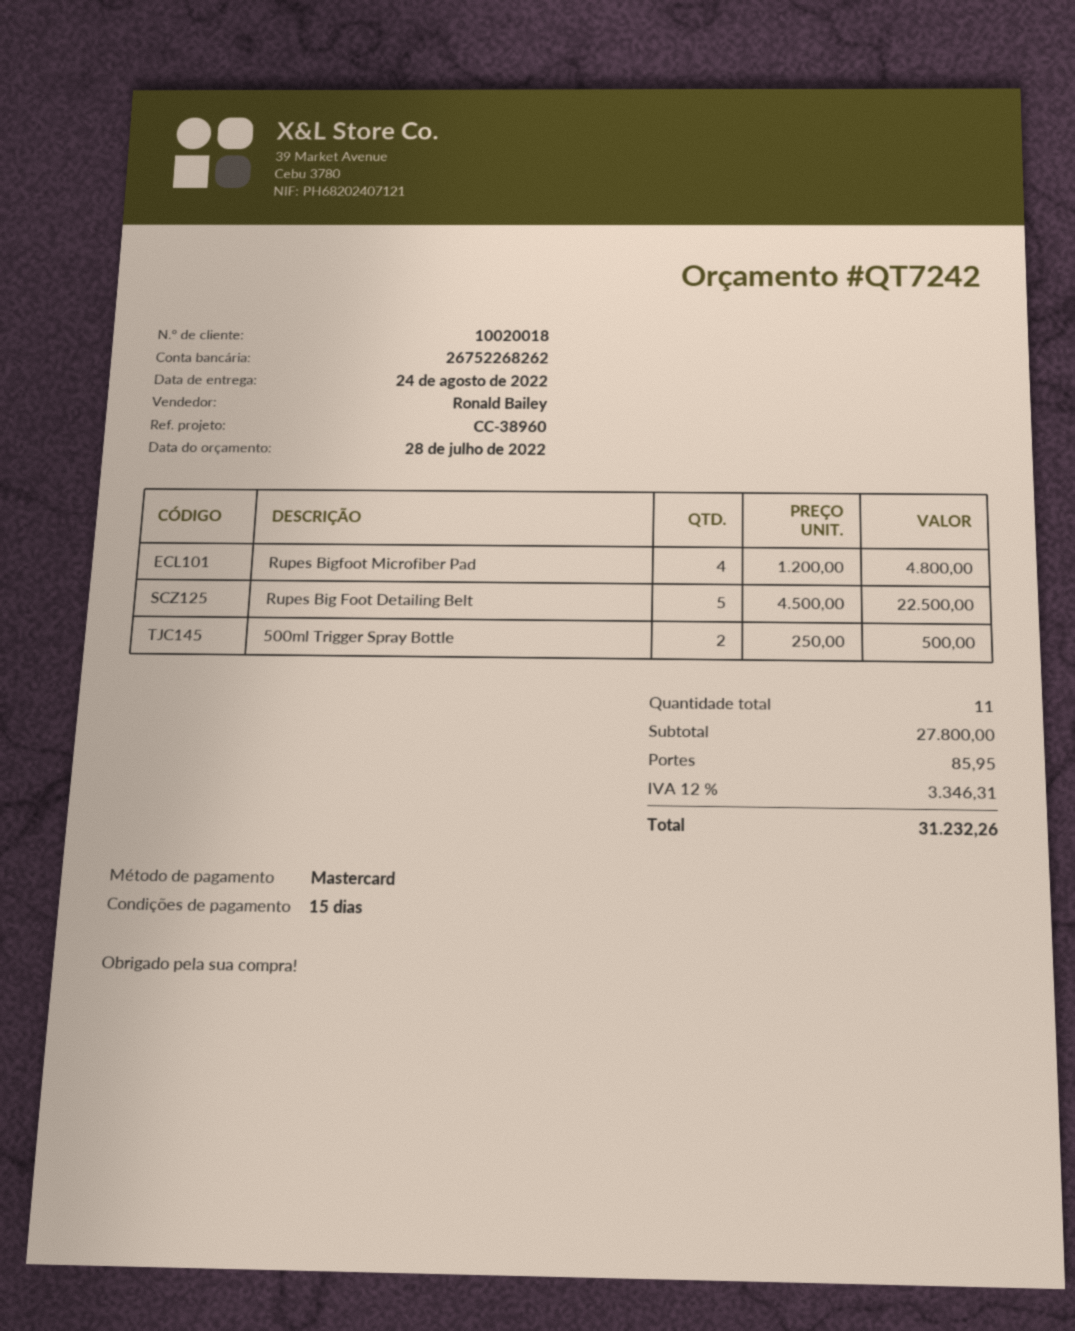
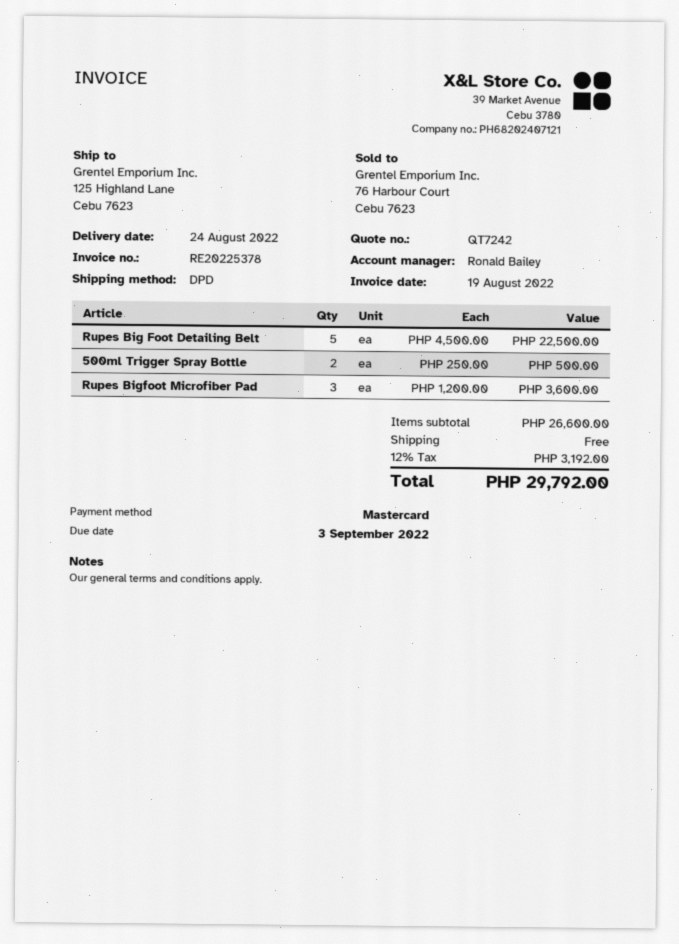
Rupes Bigfoot Microfiber Pad: 4 x 1200.00 = 4800.00 -> 3 x 1200.00 = 3600.00
subtotal: 27800.00 -> 26600.00
shipping: 85.95 -> 0.00
tax: 12% = 3346.31 -> 12% = 3192.00
total: 31232.26 -> 29792.00

